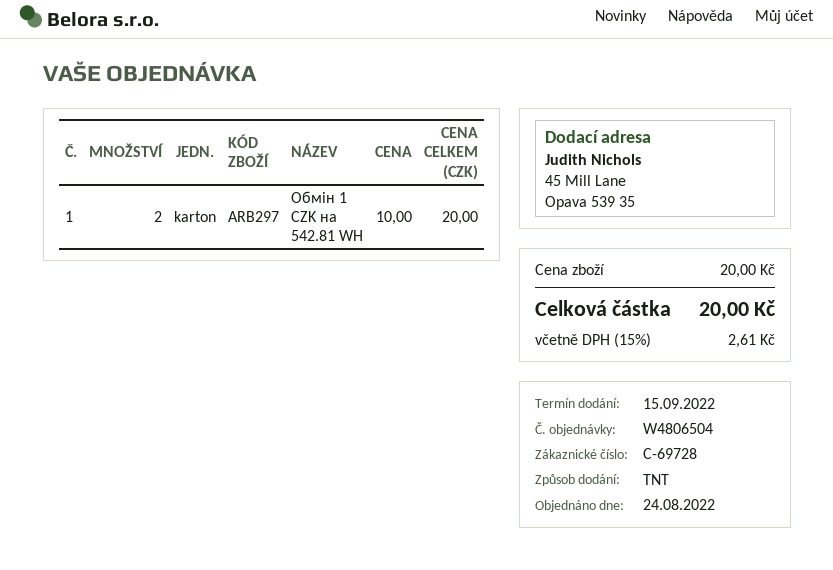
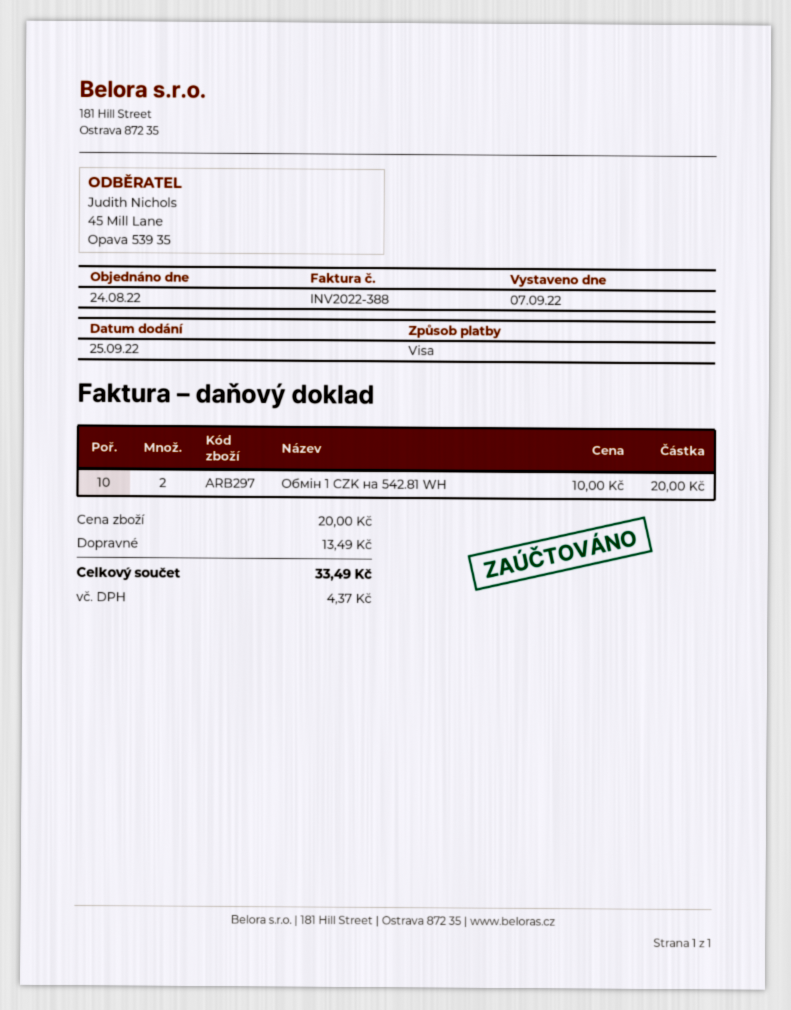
delivery date: 2022-09-15 -> 2022-09-25
shipping: none -> 13.49
tax: 2.61 -> 4.37
total: 20.00 -> 33.49

